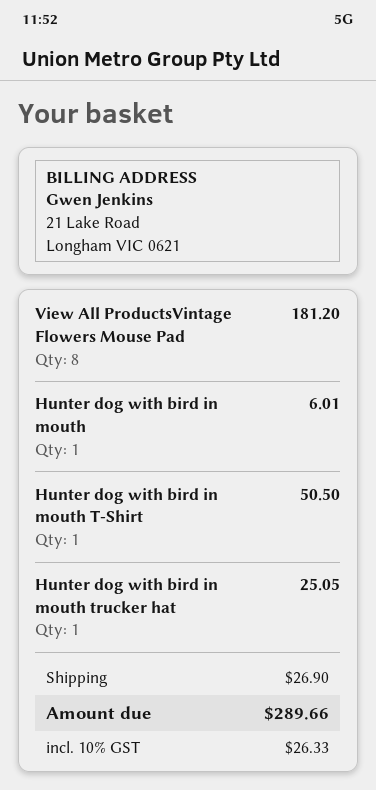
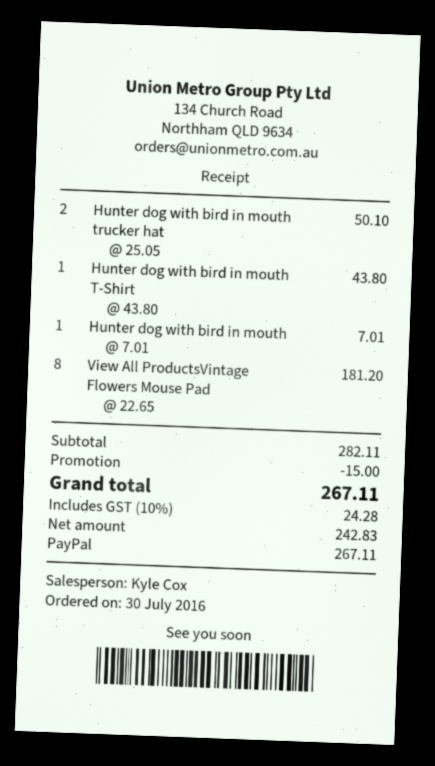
Hunter dog with bird in mouth: 1 for 6.01 -> 1 for 7.01
Hunter dog with bird in mouth T-Shirt: 1 for 50.50 -> 1 for 43.80
Hunter dog with bird in mouth trucker hat: 1 for 25.05 -> 2 for 50.10
discount: none -> 15.00
shipping: 26.90 -> none
tax: 10% = 26.33 -> 10% = 24.28
total: 289.66 -> 267.11

